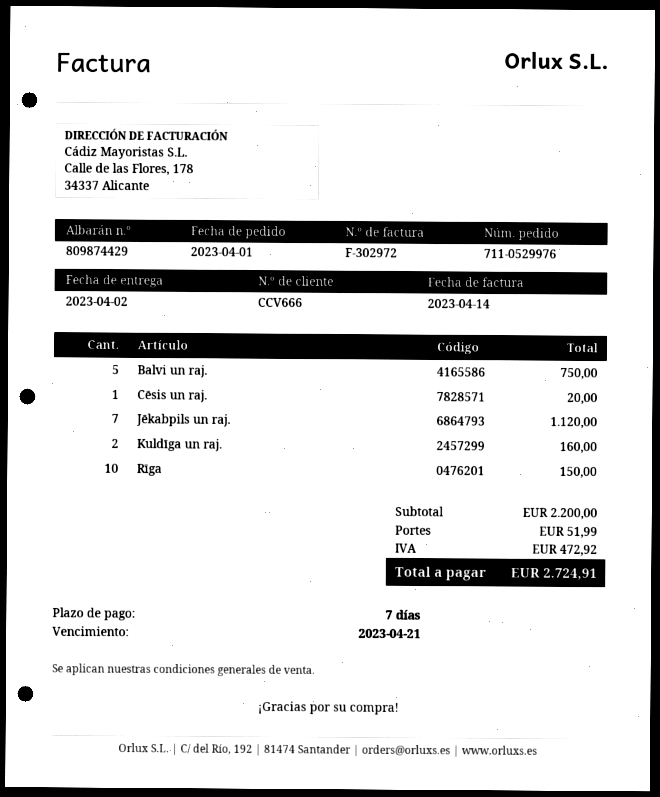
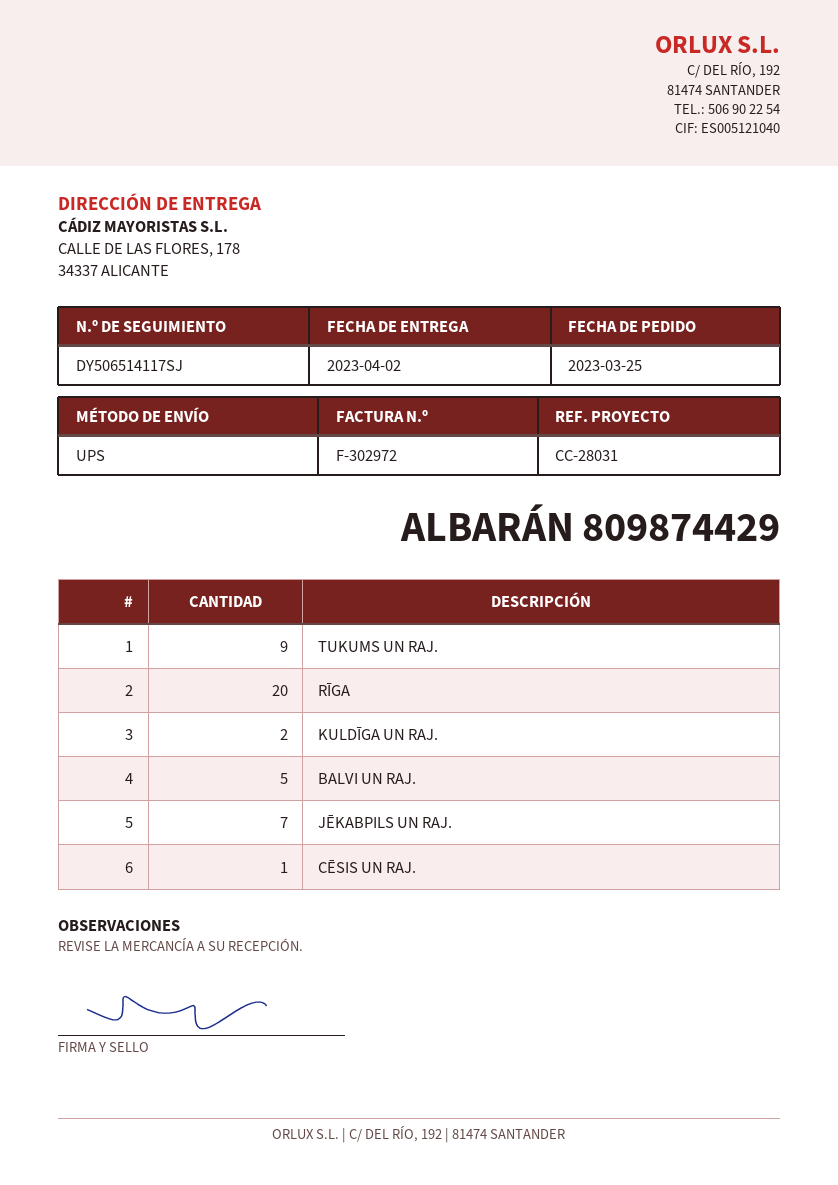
order date: 2023-04-01 -> 2023-03-25
Rīga: 10 -> 20
TUKUMS UN RAJ.: none -> 9

